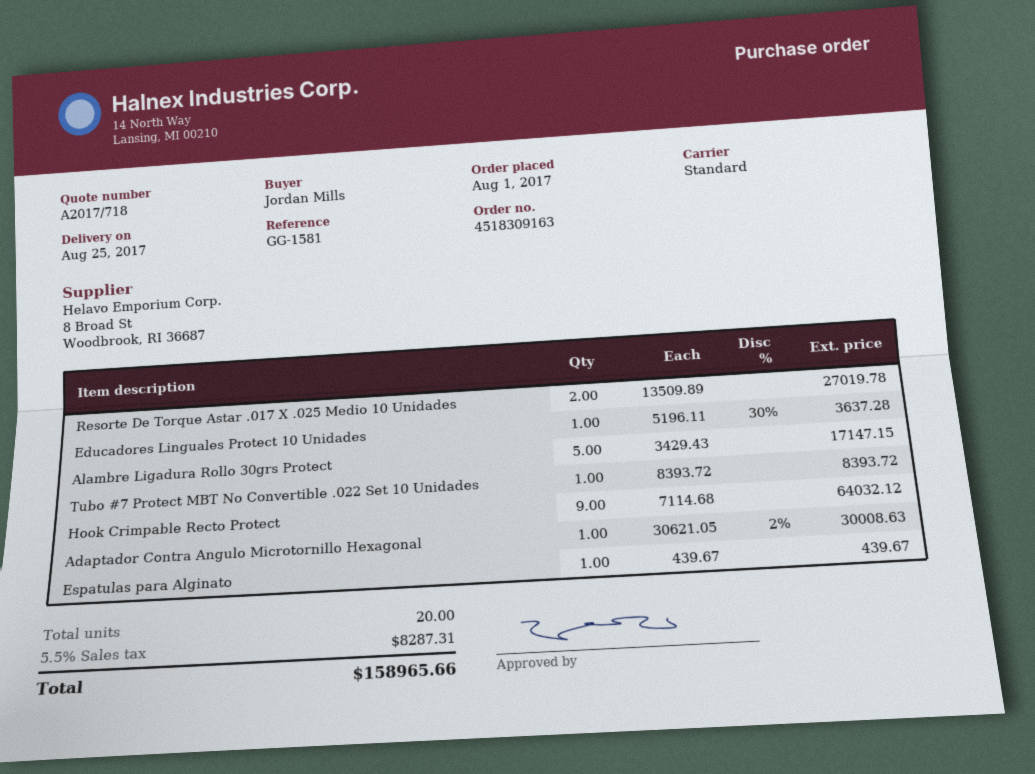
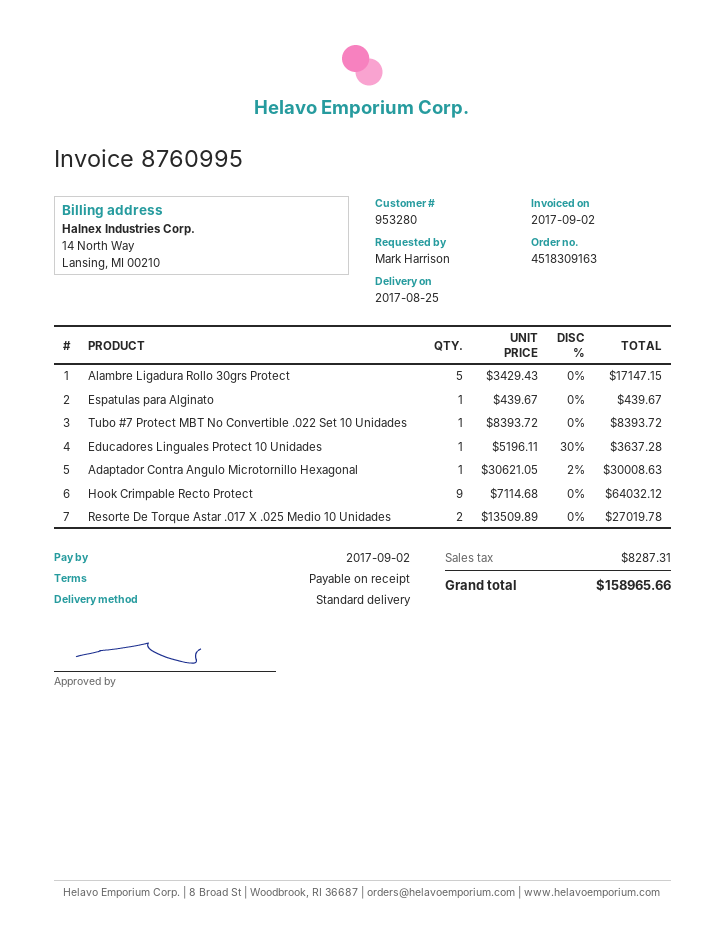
ordered by: Jordan Mills -> Mark Harrison

